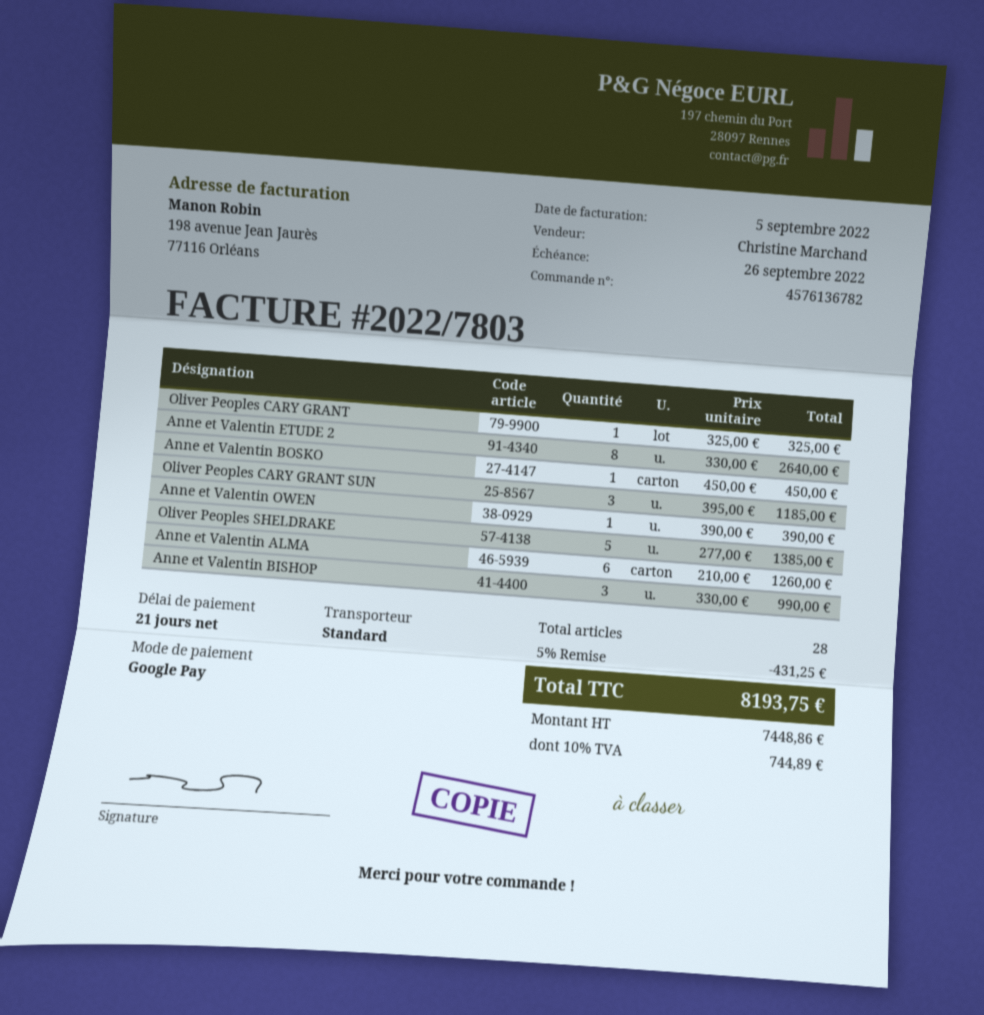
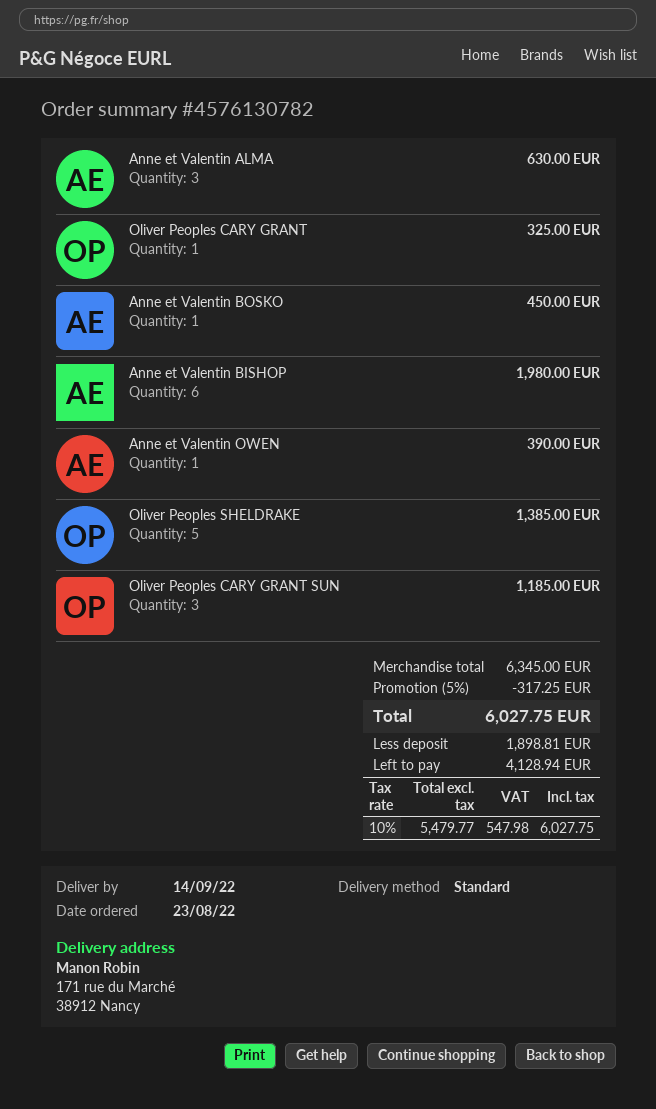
order number: 4576136782 -> 4576130782
Anne et Valentin ETUDE 2: 8 for 2640.00 -> none
Anne et Valentin ALMA: 6 for 1260.00 -> 3 for 630.00
Anne et Valentin BISHOP: 3 for 990.00 -> 6 for 1980.00
discount: 5% = 431.25 -> 5% = 317.25
net: 7448.86 -> 5479.77
tax: 10% = 744.89 -> 10% = 547.98
total: 8193.75 -> 6027.75

